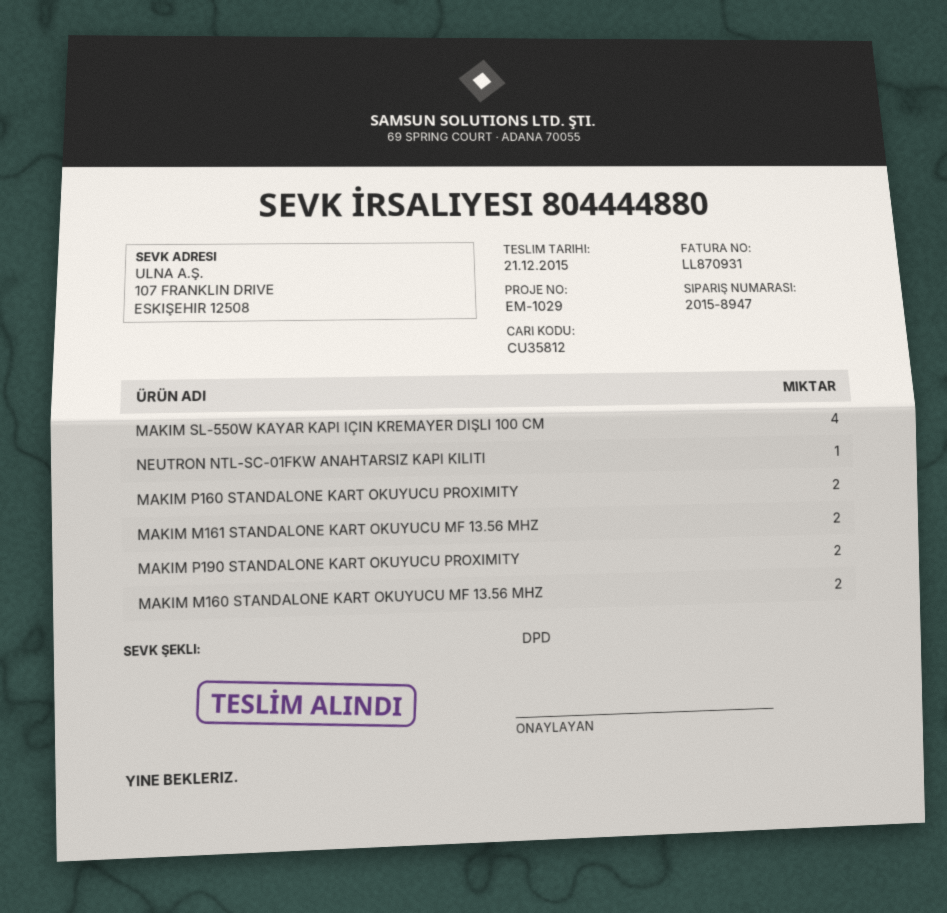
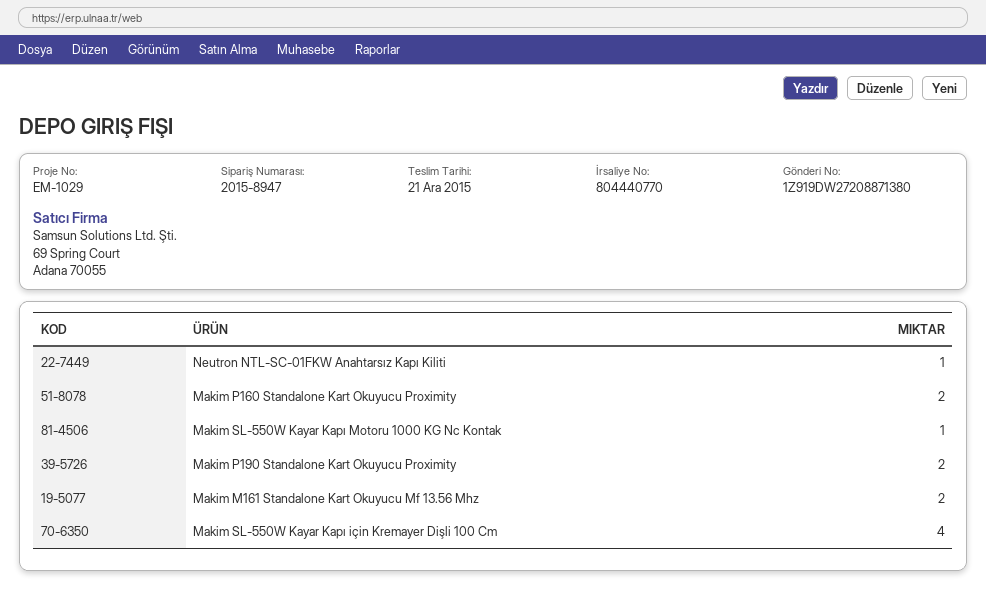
delivery note number: 804444880 -> 804440770
MAKIM M160 STANDALONE KART OKUYUCU MF 13.56 MHZ: 2 -> none
Makim SL-550W Kayar Kapı Motoru 1000 KG Nc Kontak: none -> 1

